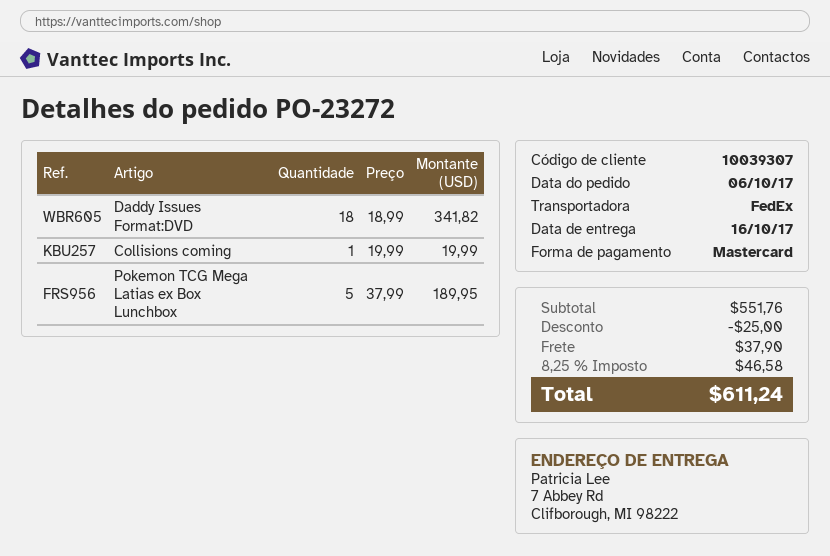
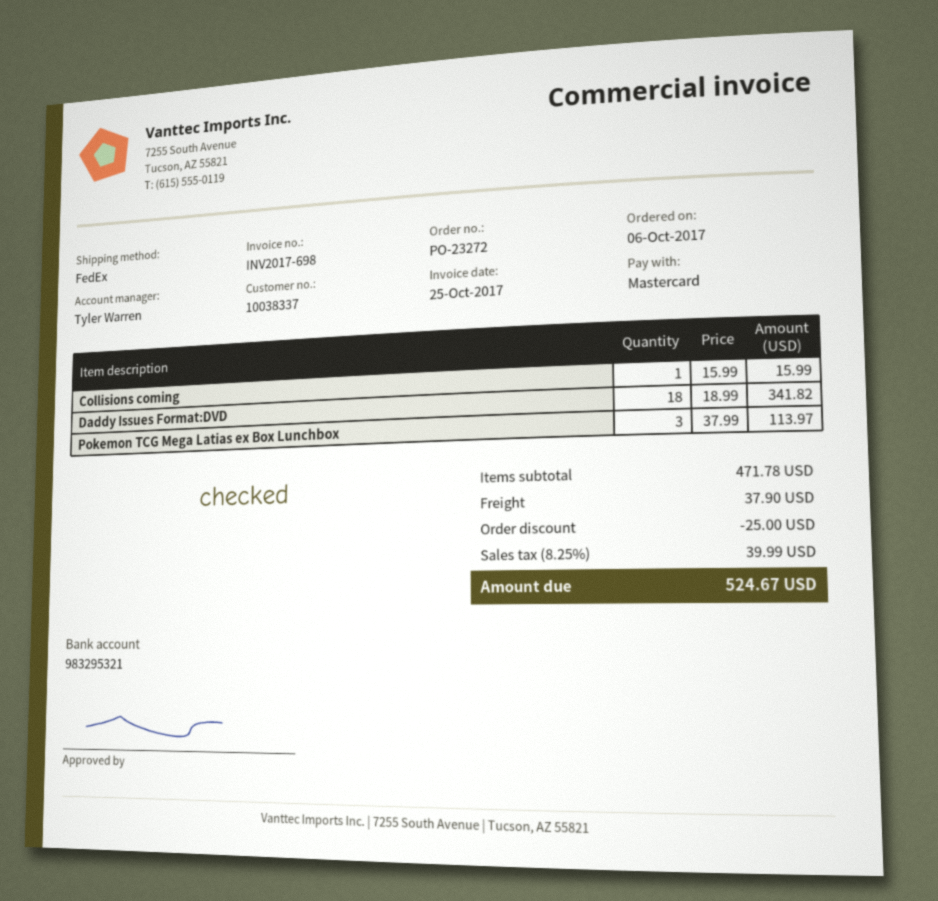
customer number: 10039307 -> 10038337
Collisions coming: 1 x 19.99 = 19.99 -> 1 x 15.99 = 15.99
Pokemon TCG Mega Latias ex Box Lunchbox: 5 x 37.99 = 189.95 -> 3 x 37.99 = 113.97
subtotal: 551.76 -> 471.78
tax: 8.25% = 46.58 -> 8.25% = 39.99
total: 611.24 -> 524.67

